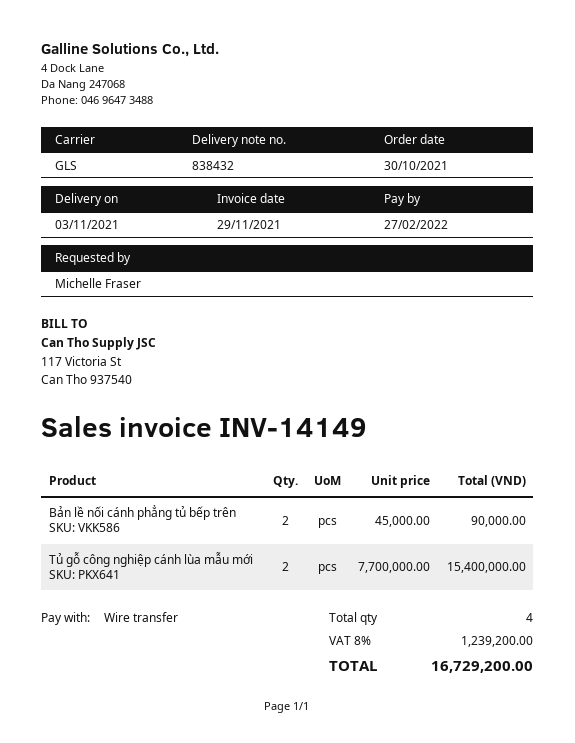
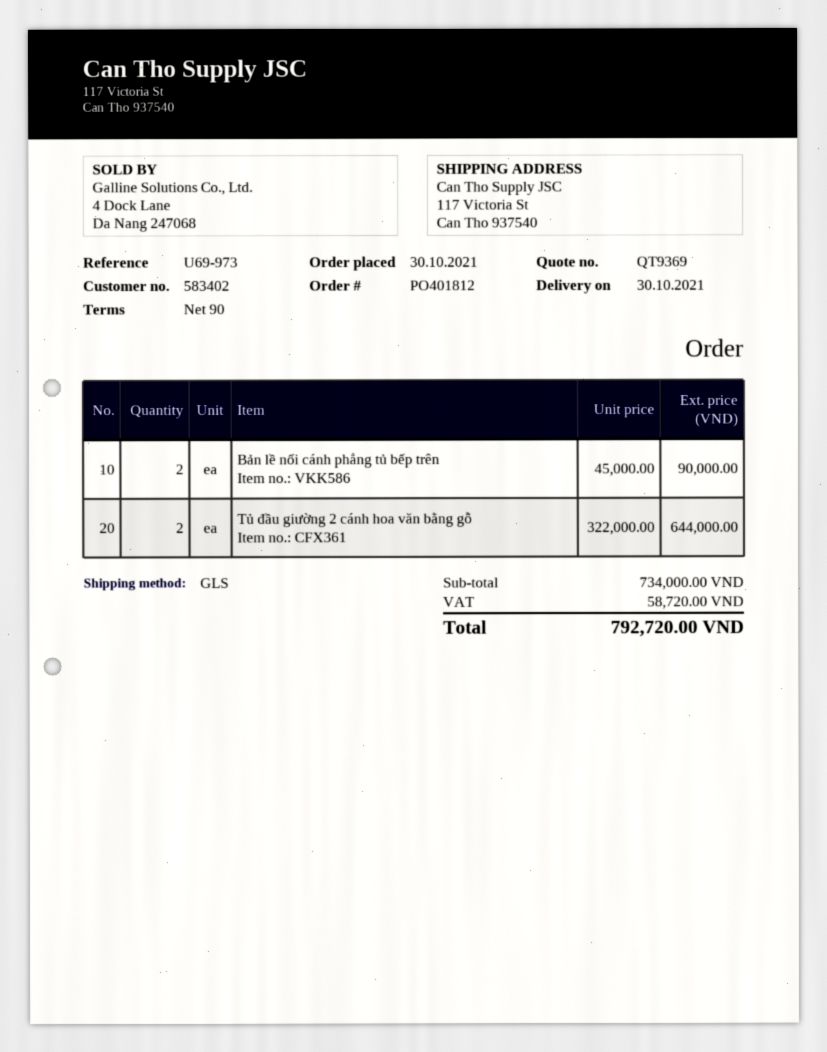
delivery date: 2021-11-03 -> 2021-10-30
Tủ gỗ công nghiệp cánh lùa mẫu mới: 2 x 7700000.00 = 15400000.00 -> none
Tủ đầu giường 2 cánh hoa văn bằng gỗ: none -> 2 x 322000.00 = 644000.00
tax: 1239200.00 -> 58720.00
total: 16729200.00 -> 792720.00

